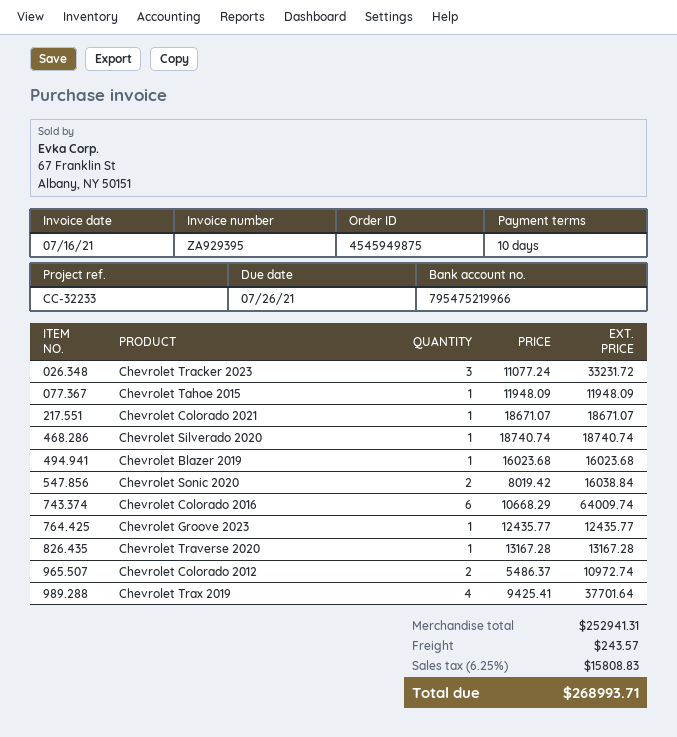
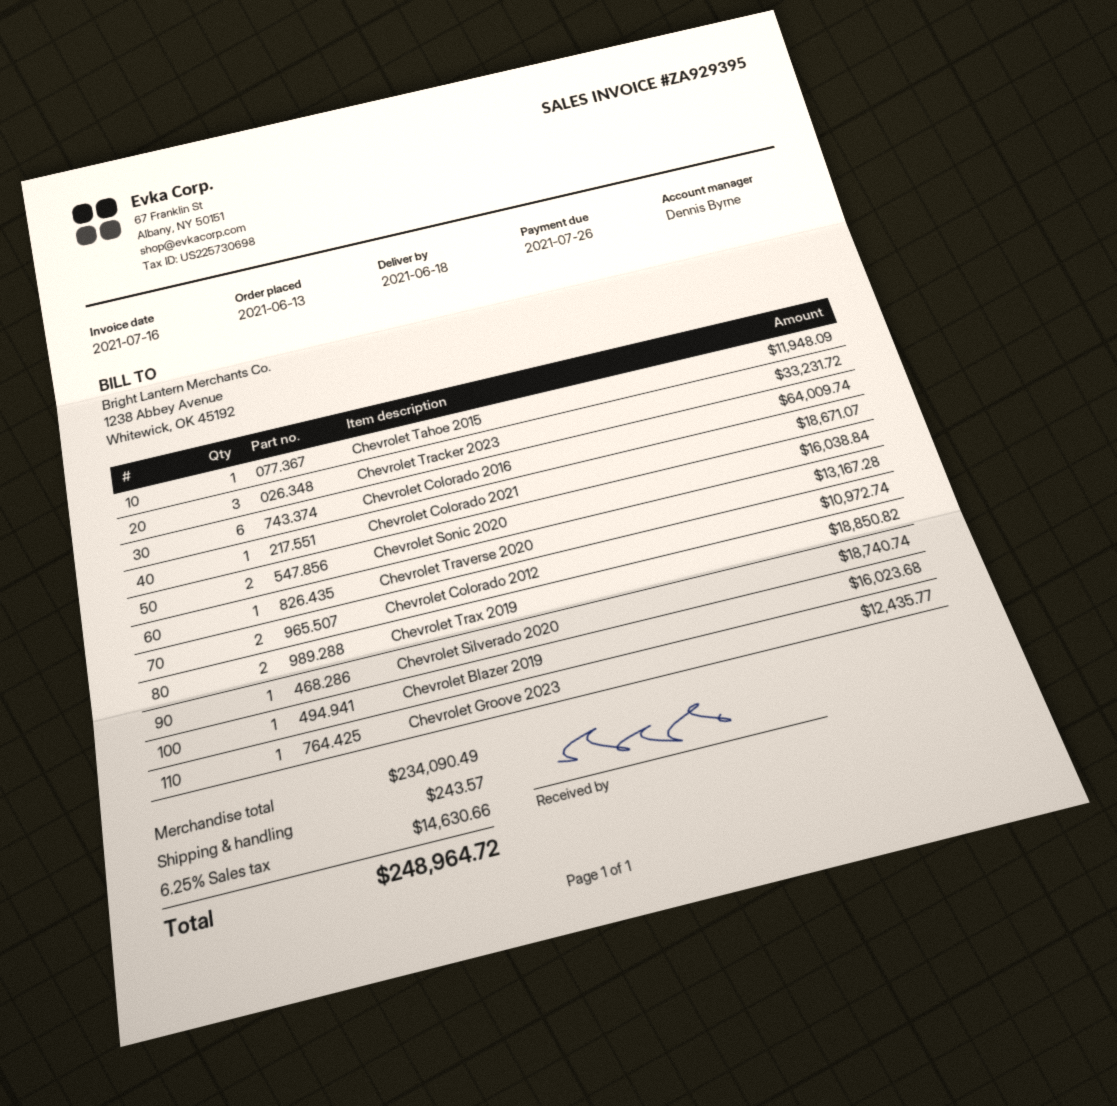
Chevrolet Trax 2019: 4 for 37701.64 -> 2 for 18850.82
subtotal: 252941.31 -> 234090.49
tax: 6.25% = 15808.83 -> 6.25% = 14630.66
total: 268993.71 -> 248964.72

